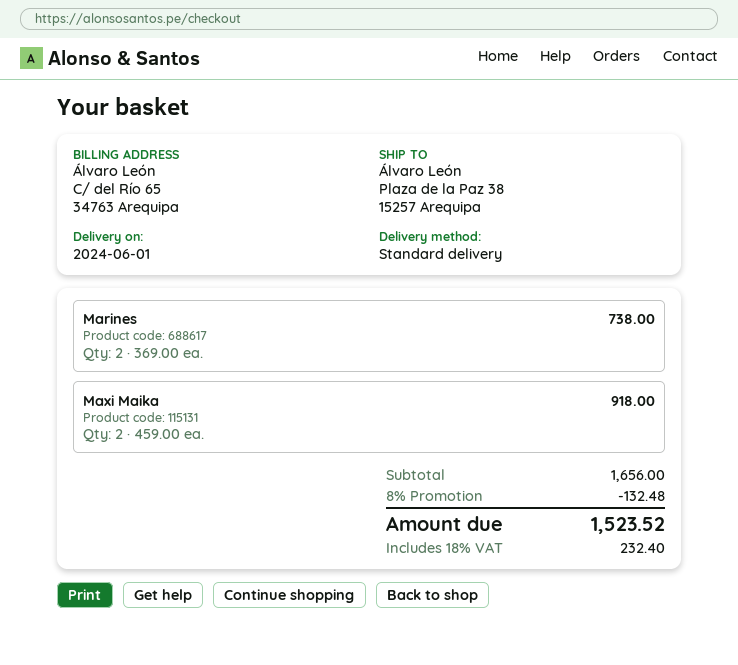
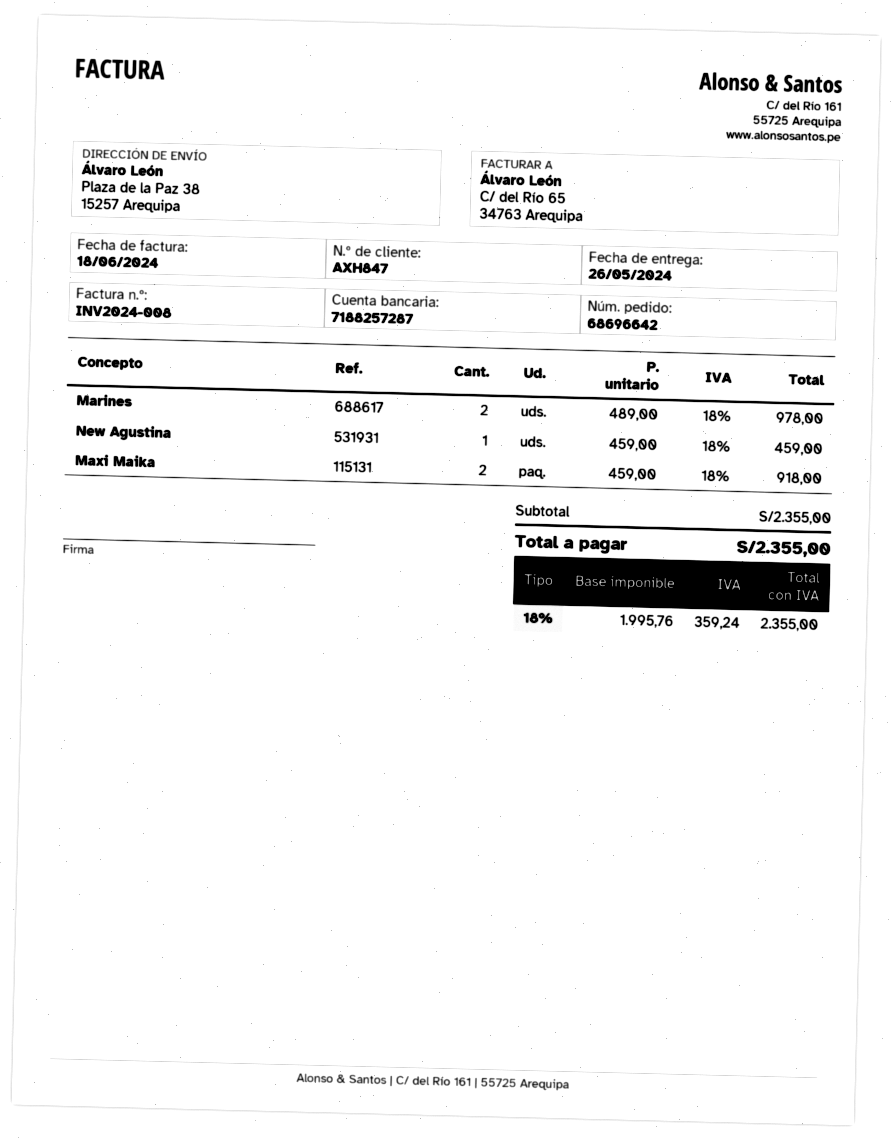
delivery date: 2024-06-01 -> 2024-05-26
Marines: 2 x 369.00 = 738.00 -> 2 x 489.00 = 978.00
New Agustina: none -> 1 x 459.00 = 459.00
subtotal: 1656.00 -> 2355.00
discount: 8% = 132.48 -> none
tax: 18% = 232.40 -> 18% = 359.24
total: 1523.52 -> 2355.00

